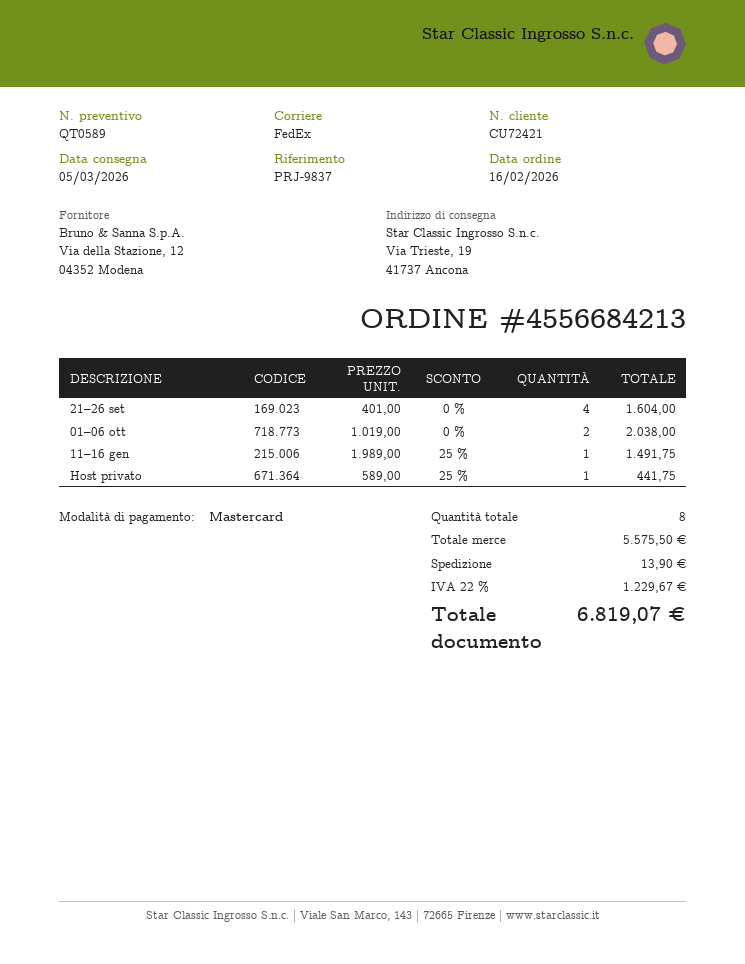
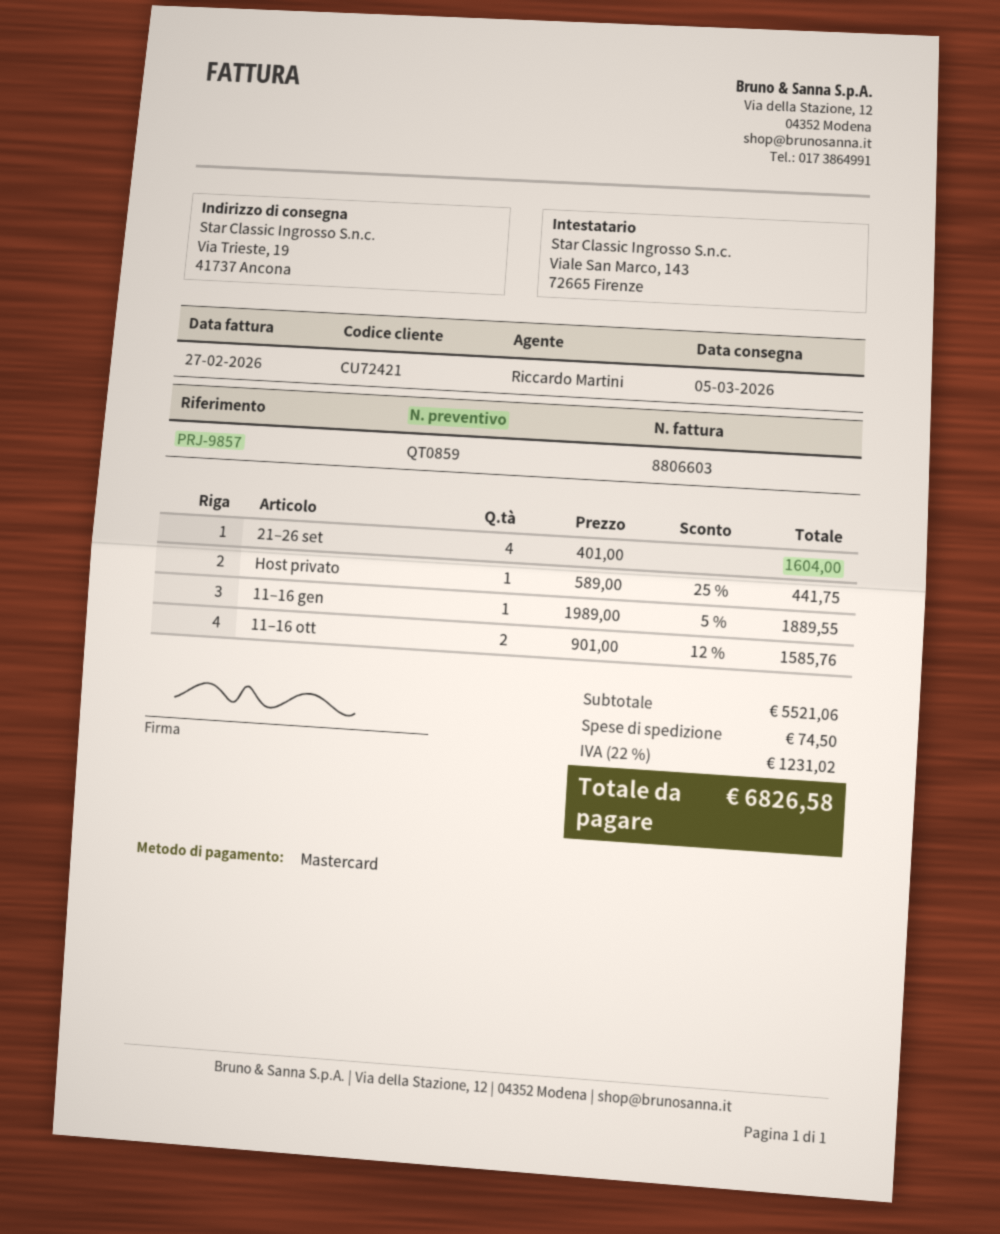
quote number: QT0589 -> QT0859
reference: PRJ-9837 -> PRJ-9857
01–06 ott: 2 x 1019.00 = 2038.00 -> none
11–16 gen: 1 x 1989.00 - 25% = 1491.75 -> 1 x 1989.00 - 5% = 1889.55
11–16 ott: none -> 2 x 901.00 - 12% = 1585.76
subtotal: 5575.50 -> 5521.06
shipping: 13.90 -> 74.50
tax: 22% = 1229.67 -> 22% = 1231.02
total: 6819.07 -> 6826.58

